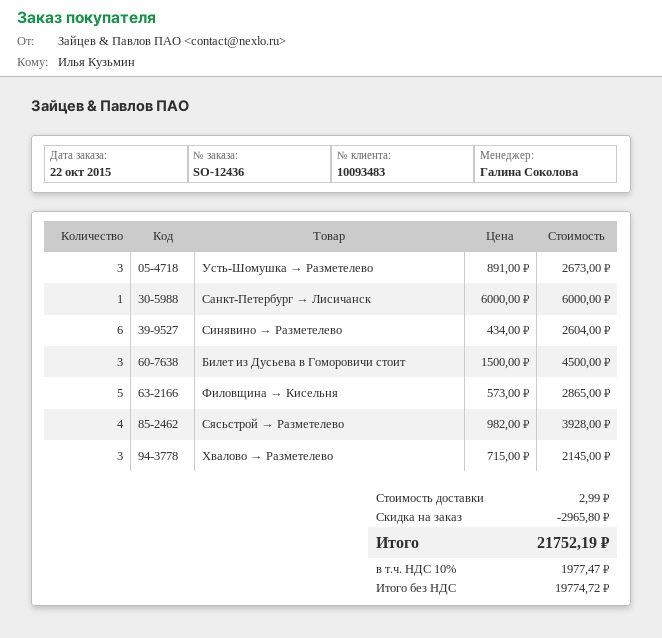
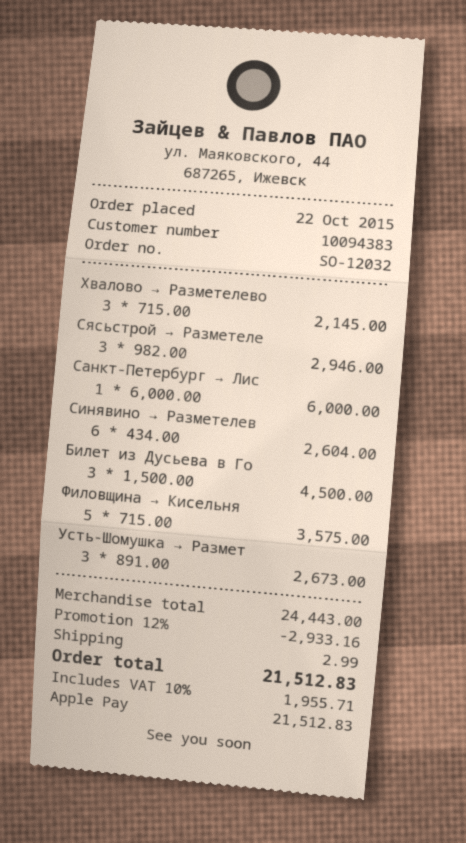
order number: SO-12436 -> SO-12032
customer number: 10093483 -> 10094383
Филовщина → Кисельня: 5 x 573.00 = 2865.00 -> 5 x 715.00 = 3575.00
Сясьстрой → Разметелево: 4 x 982.00 = 3928.00 -> 3 x 982.00 = 2946.00
discount: 2965.80 -> 2933.16
tax: 10% = 1977.47 -> 10% = 1955.71
total: 21752.19 -> 21512.83

